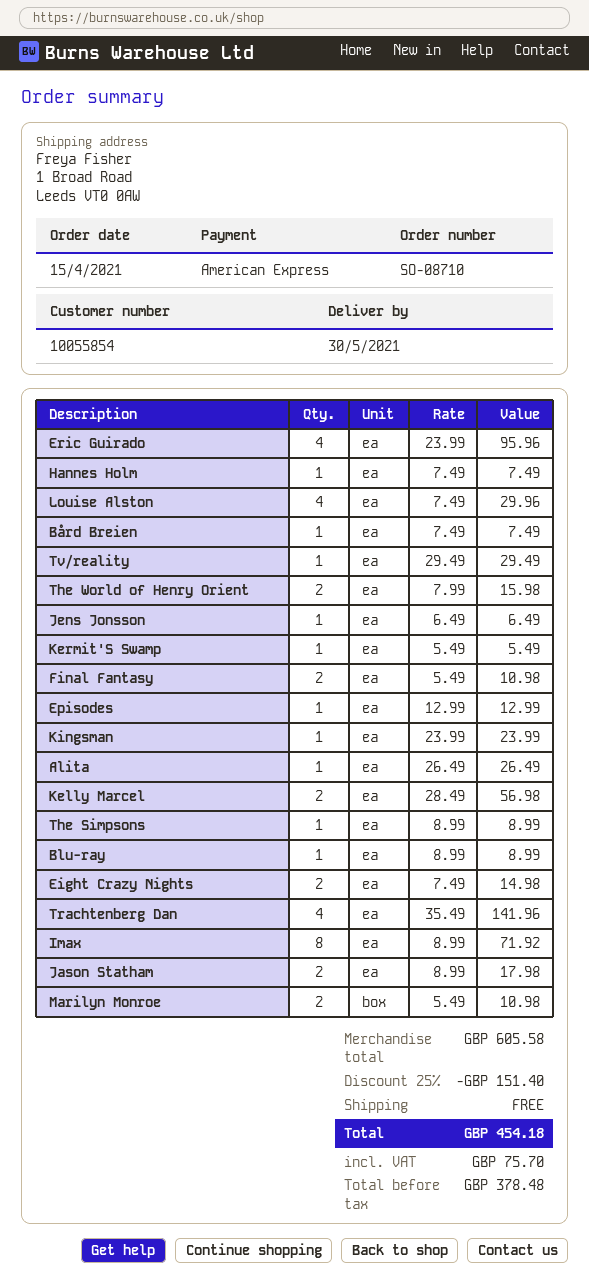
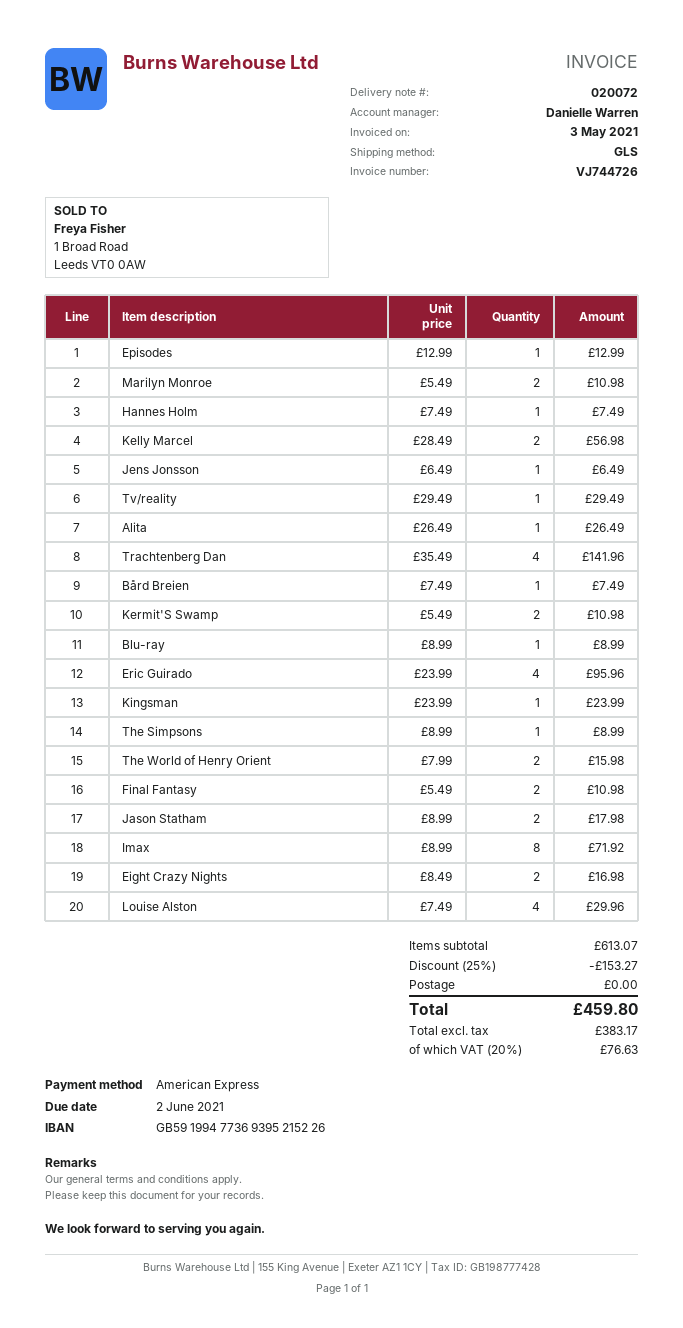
Kermit'S Swamp: 1 x 5.49 = 5.49 -> 2 x 5.49 = 10.98
Eight Crazy Nights: 2 x 7.49 = 14.98 -> 2 x 8.49 = 16.98
subtotal: 605.58 -> 613.07
discount: 25% = 151.40 -> 25% = 153.27
net: 378.48 -> 383.17
tax: 75.70 -> 76.63
total: 454.18 -> 459.80

